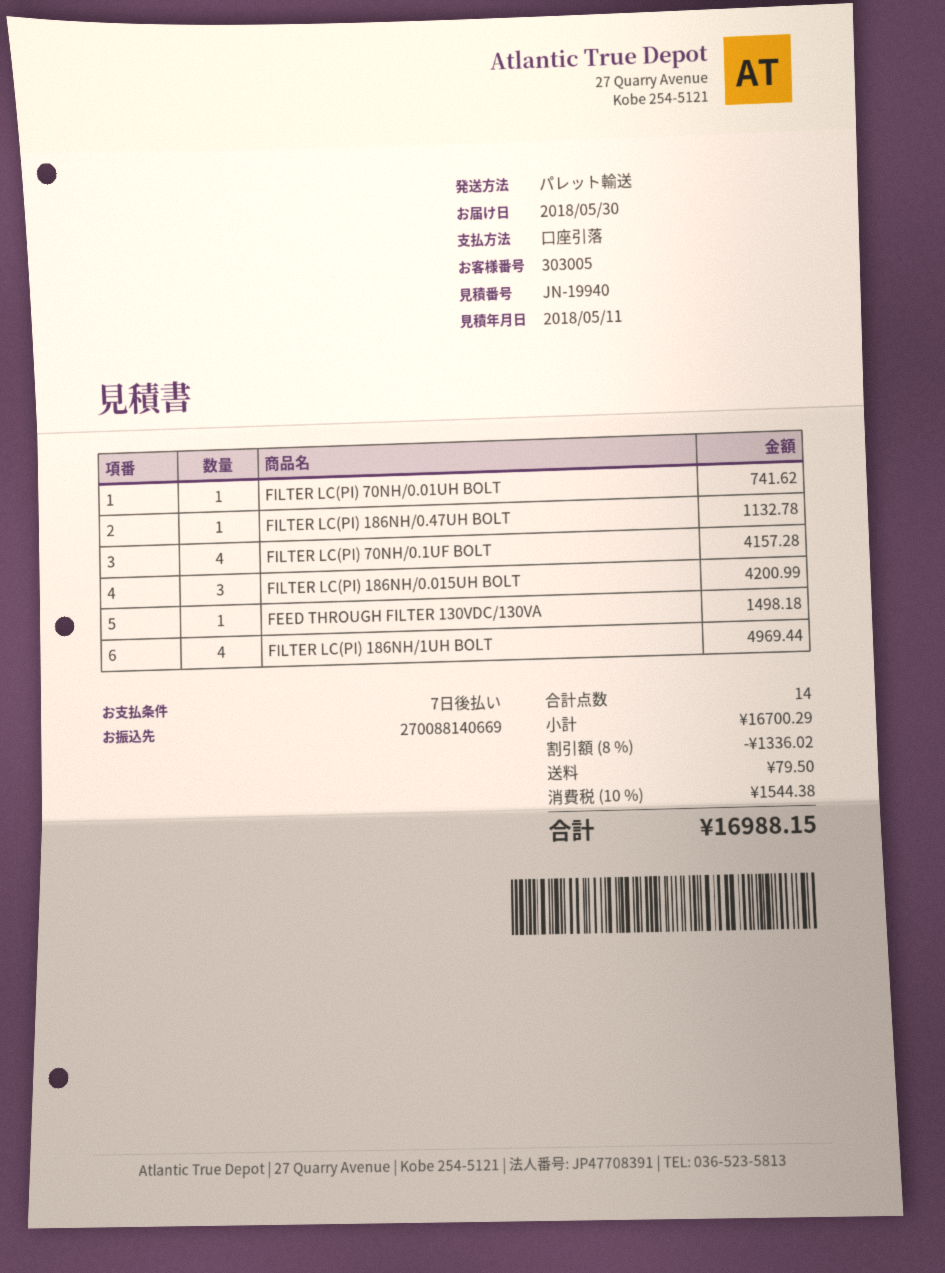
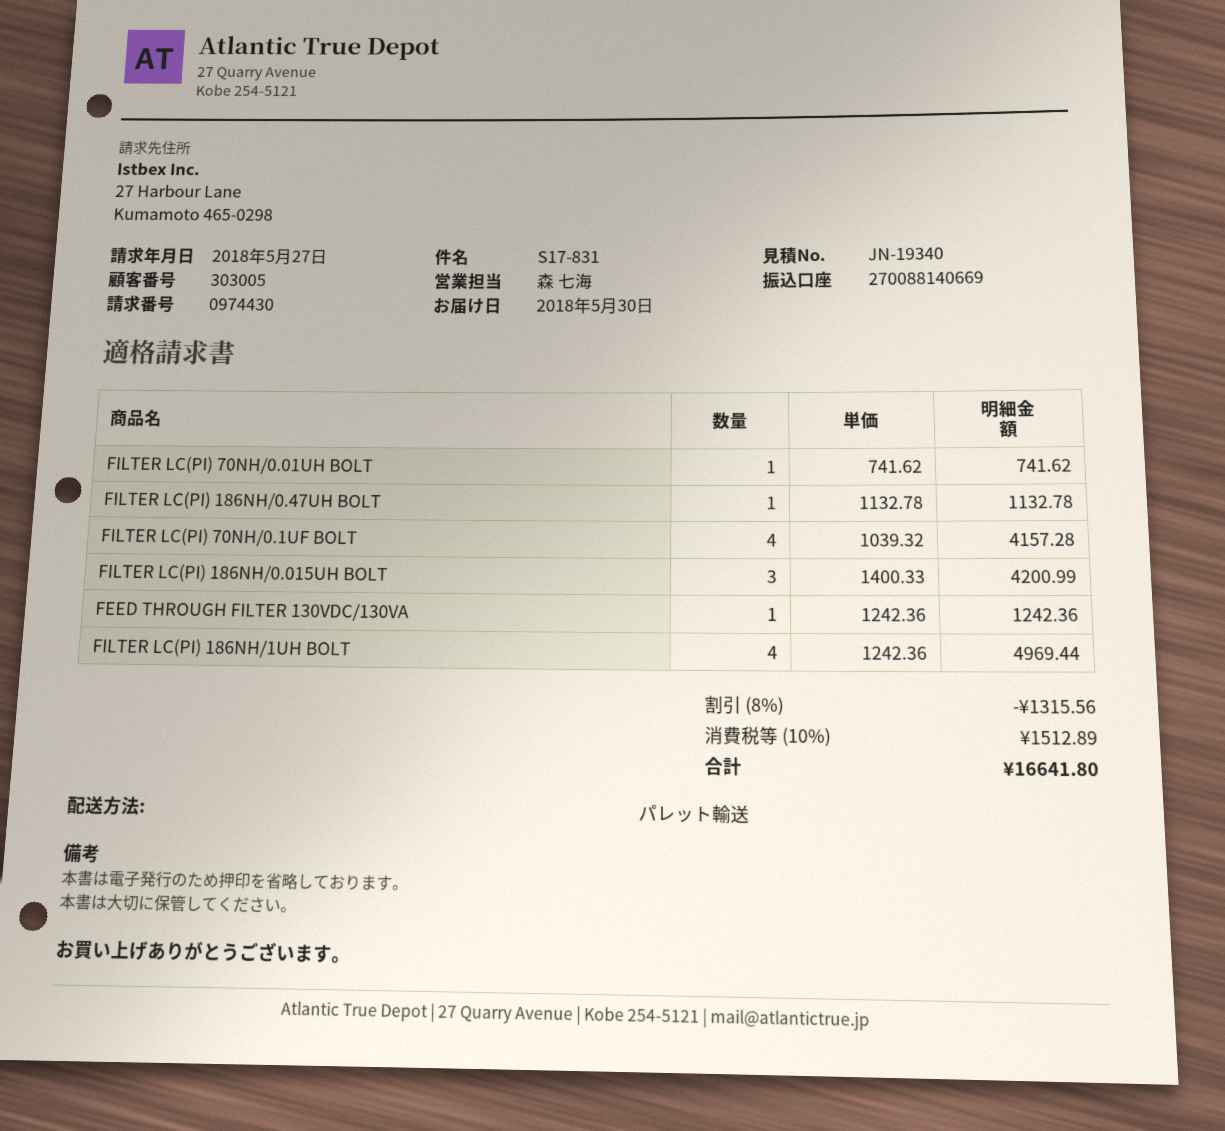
quote number: JN-19940 -> JN-19340
FEED THROUGH FILTER 130VDC/130VA: 1 for 1498.18 -> 1 for 1242.36
discount: 8% = 1336.02 -> 8% = 1315.56
shipping: 79.50 -> none
tax: 10% = 1544.38 -> 10% = 1512.89
total: 16988.15 -> 16641.80

